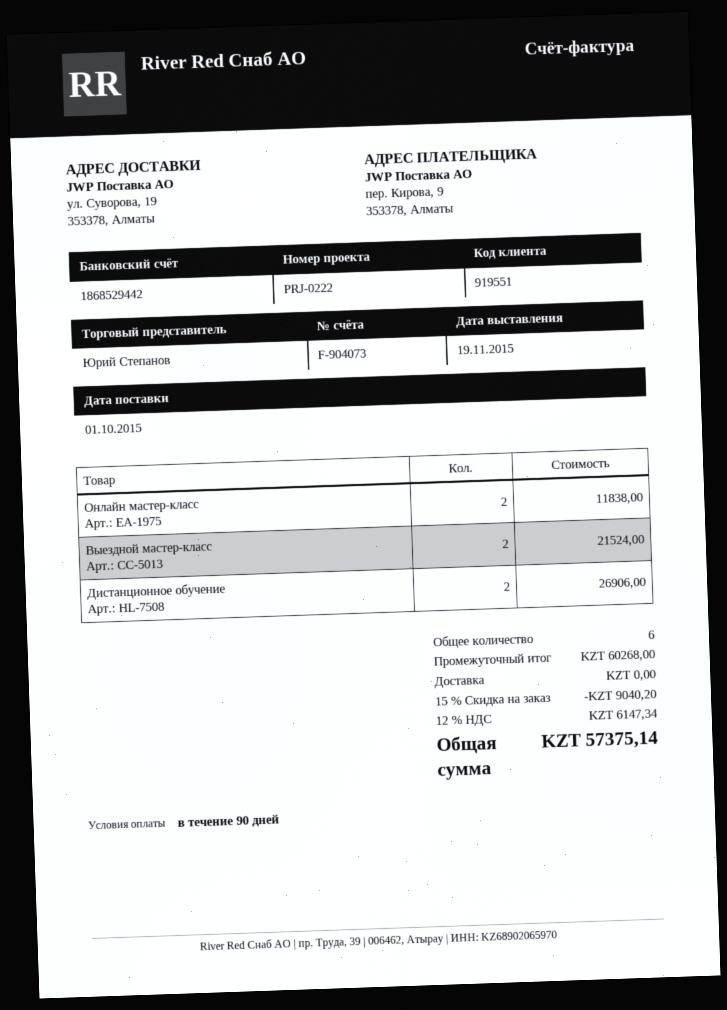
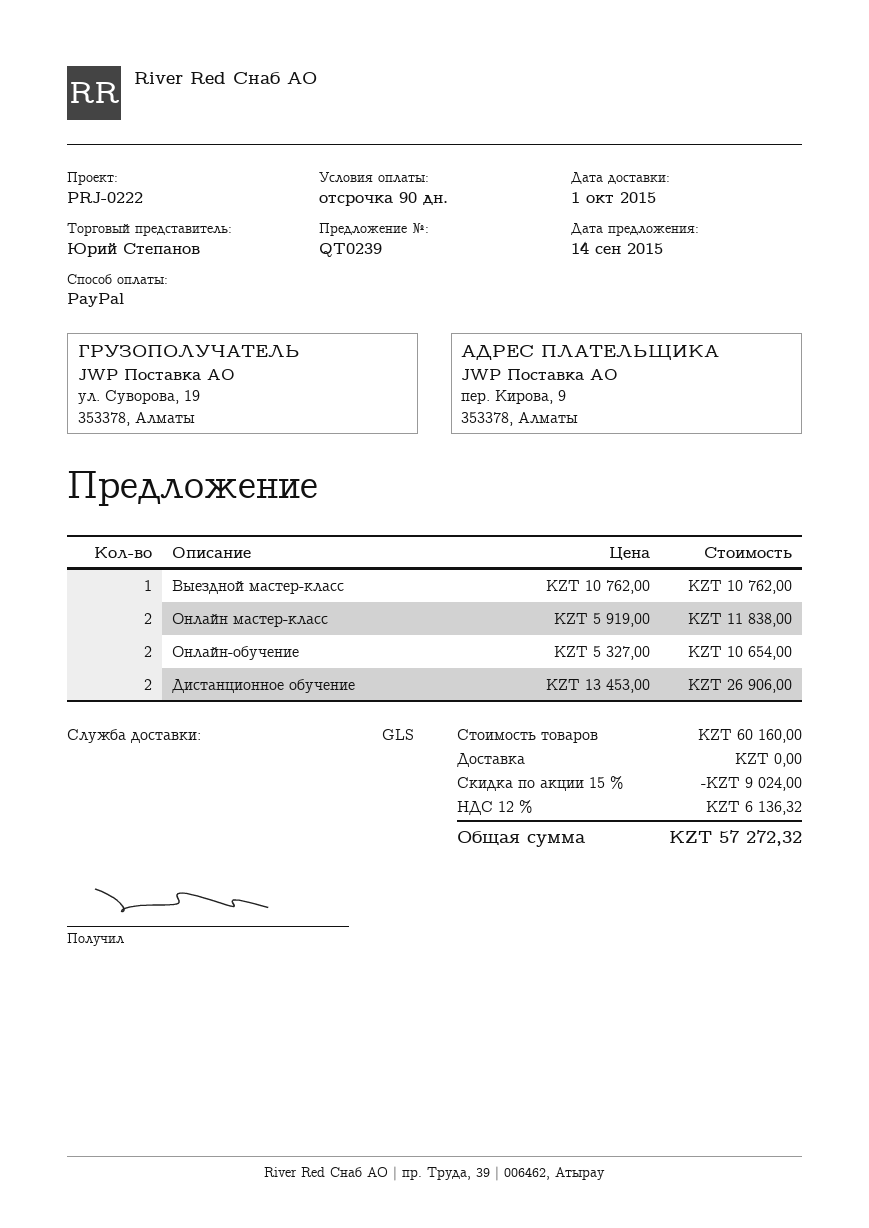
Выездной мастер-класс: 2 for 21524.00 -> 1 for 10762.00
Онлайн-обучение: none -> 2 for 10654.00
subtotal: 60268.00 -> 60160.00
discount: 15% = 9040.20 -> 15% = 9024.00
tax: 12% = 6147.34 -> 12% = 6136.32
total: 57375.14 -> 57272.32

